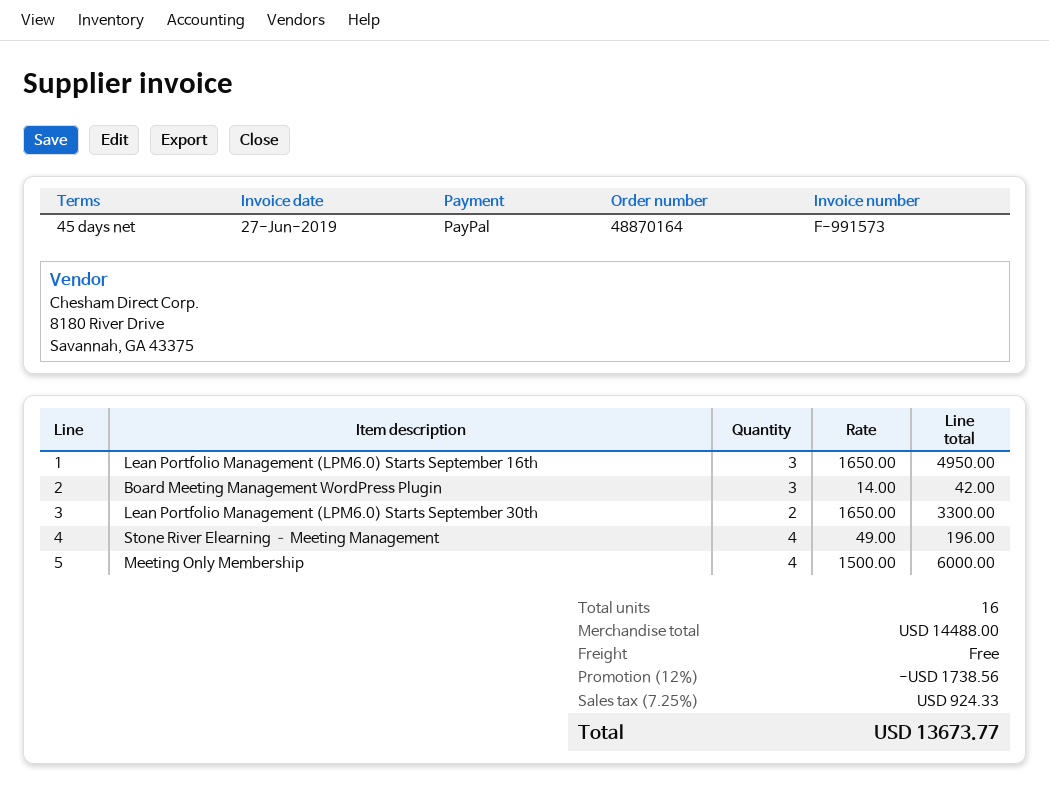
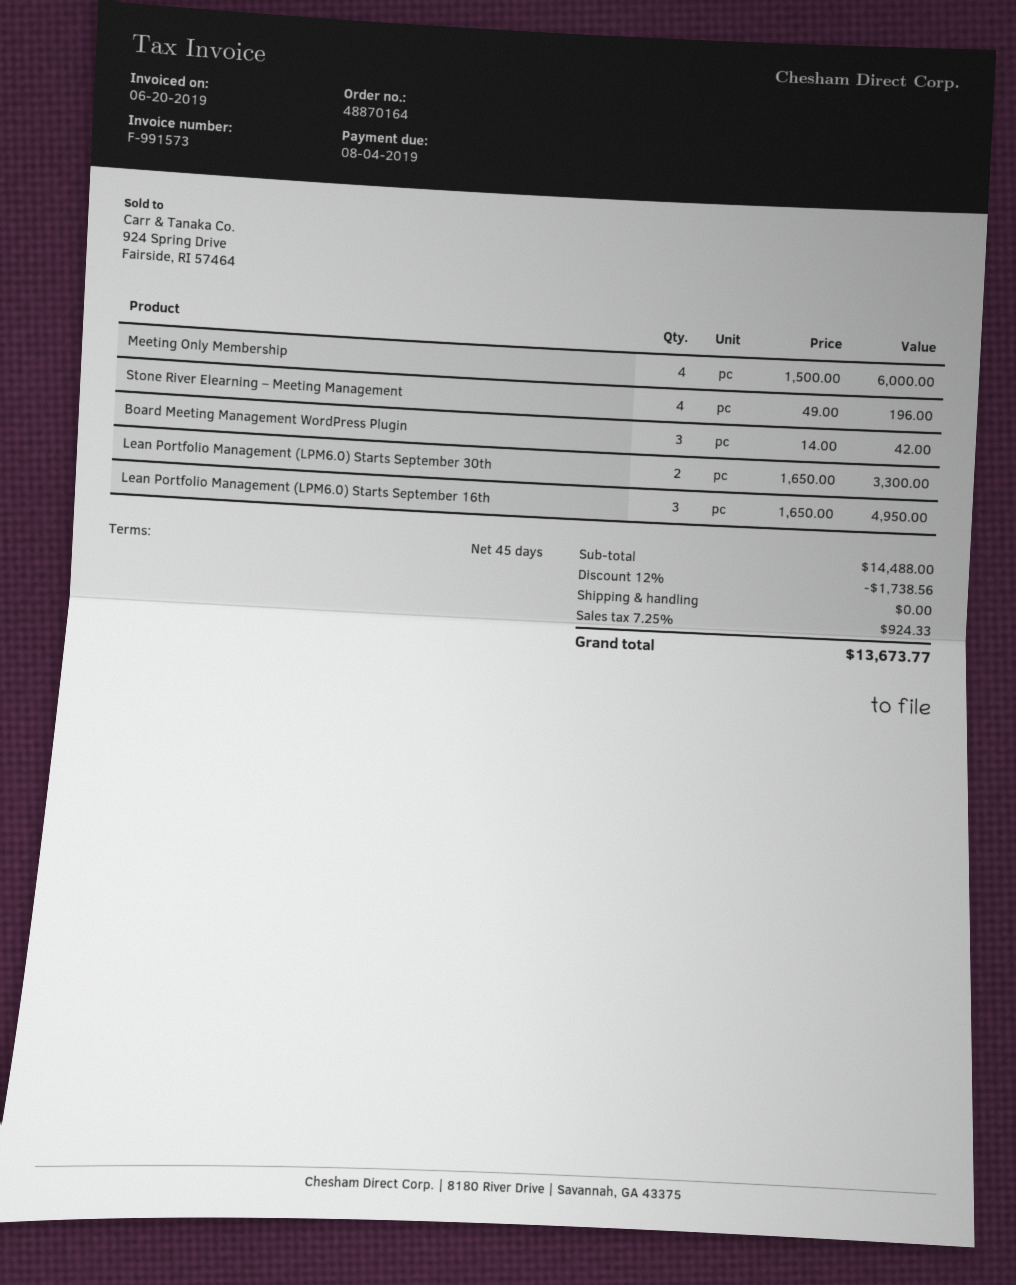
invoice date: 2019-06-27 -> 2019-06-20

